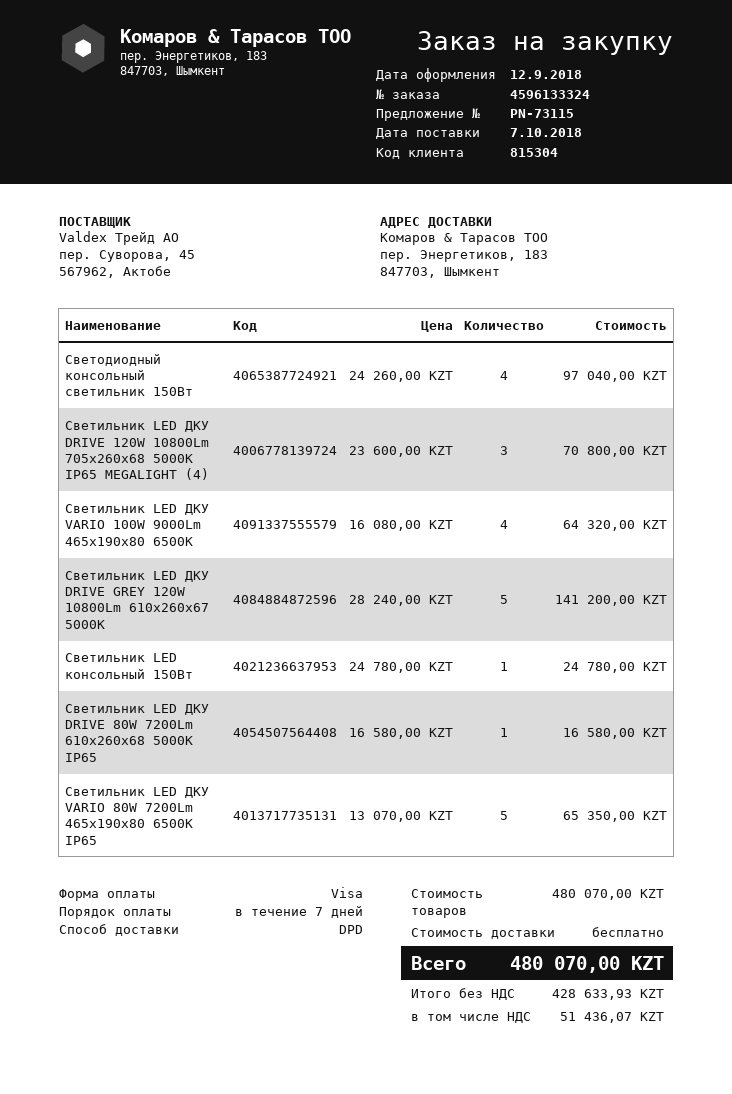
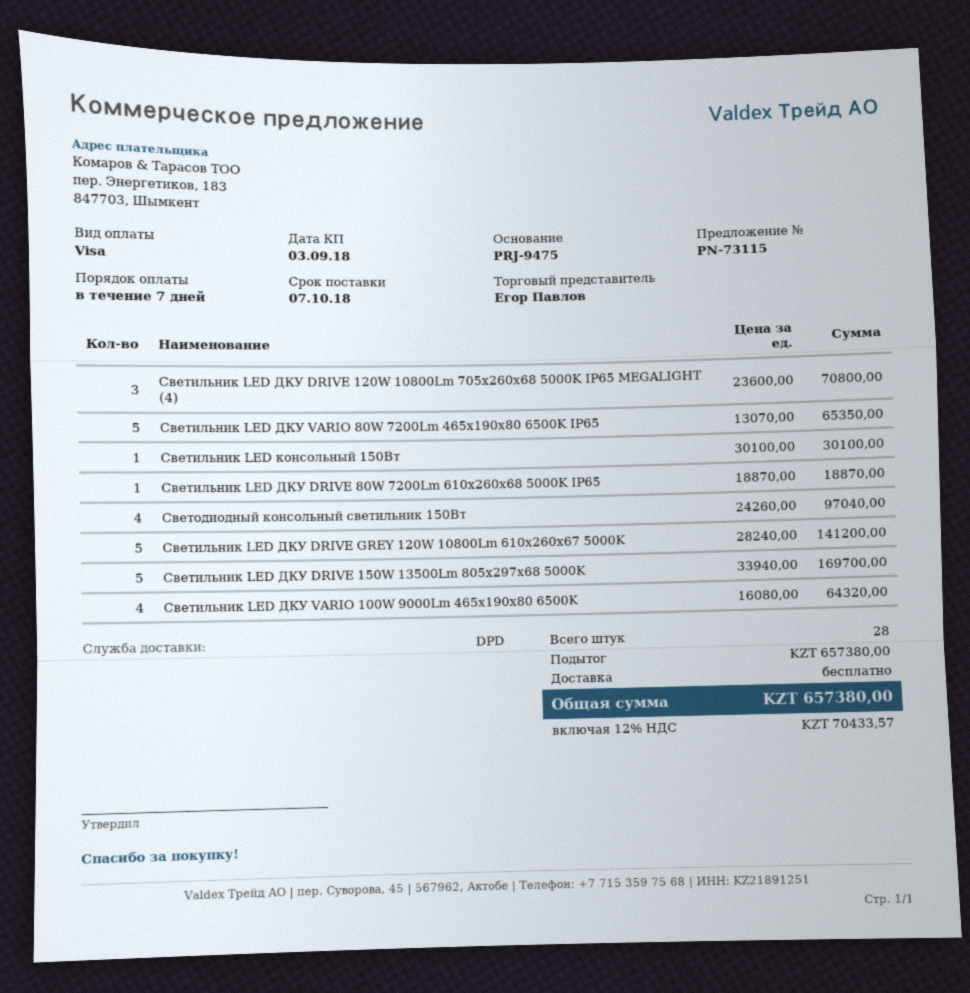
Светильник LED консольный 150Вт: 1 x 24780.00 = 24780.00 -> 1 x 30100.00 = 30100.00
Светильник LED ДКУ DRIVE 80W 7200Lm 610x260x68 5000K IP65: 1 x 16580.00 = 16580.00 -> 1 x 18870.00 = 18870.00
Светильник LED ДКУ DRIVE 150W 13500Lm 805x297x68 5000K: none -> 5 x 33940.00 = 169700.00
subtotal: 480070.00 -> 657380.00
tax: 51436.07 -> 70433.57
total: 480070.00 -> 657380.00

